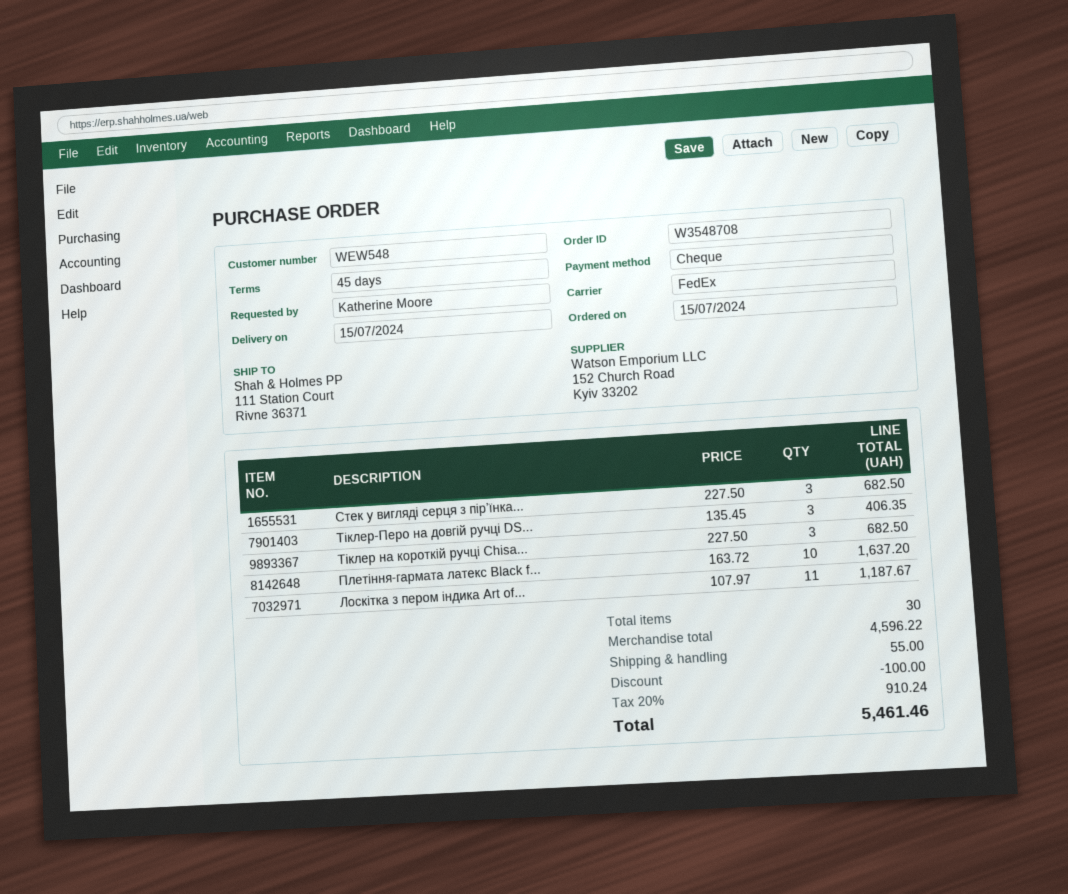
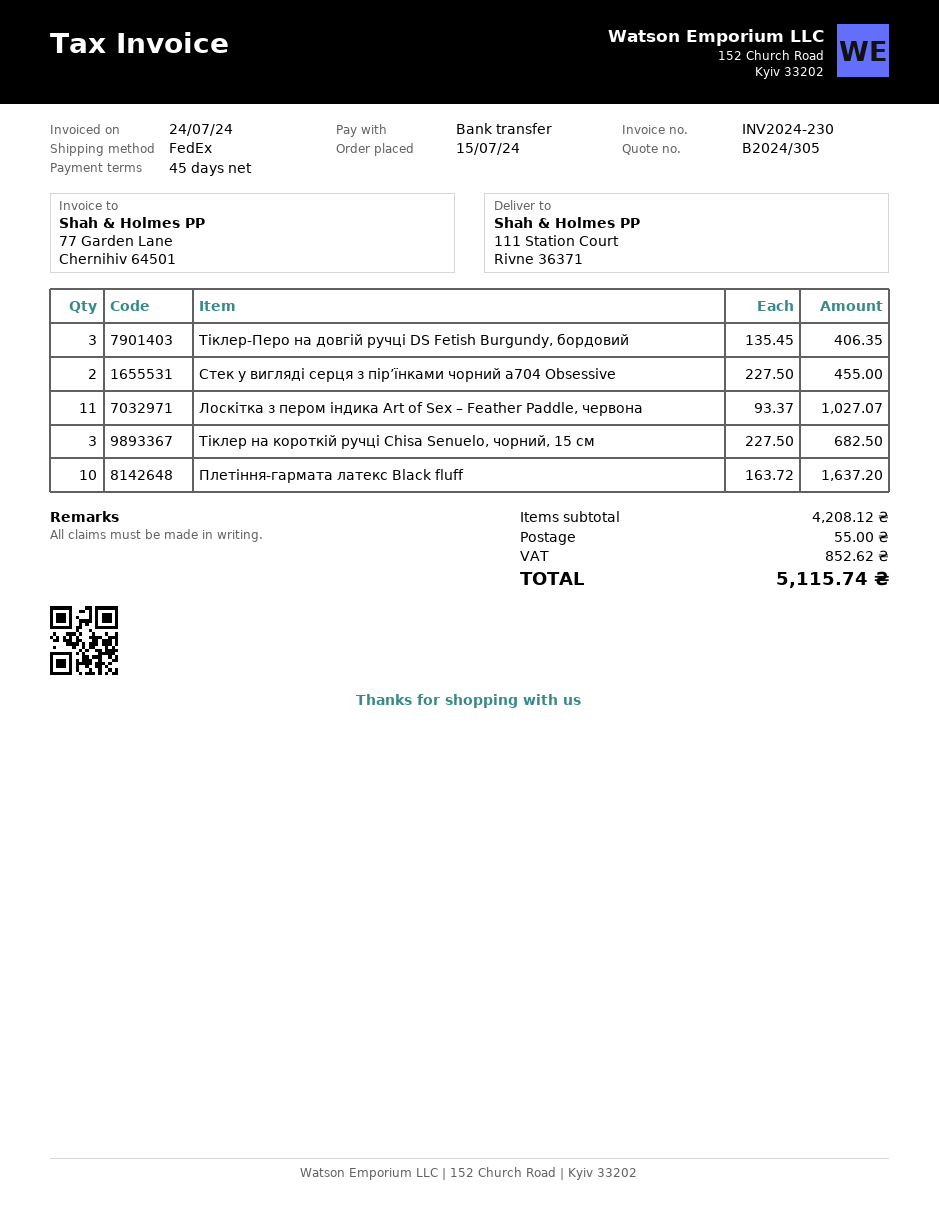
payment method: cheque -> bank transfer
Стек у вигляді серця з пір’їнка...: 3 x 227.50 = 682.50 -> 2 x 227.50 = 455.00
Лоскітка з пером індика Art of...: 11 x 107.97 = 1187.67 -> 11 x 93.37 = 1027.07
subtotal: 4596.22 -> 4208.12
discount: 100.00 -> none
tax: 910.24 -> 852.62
total: 5461.46 -> 5115.74

